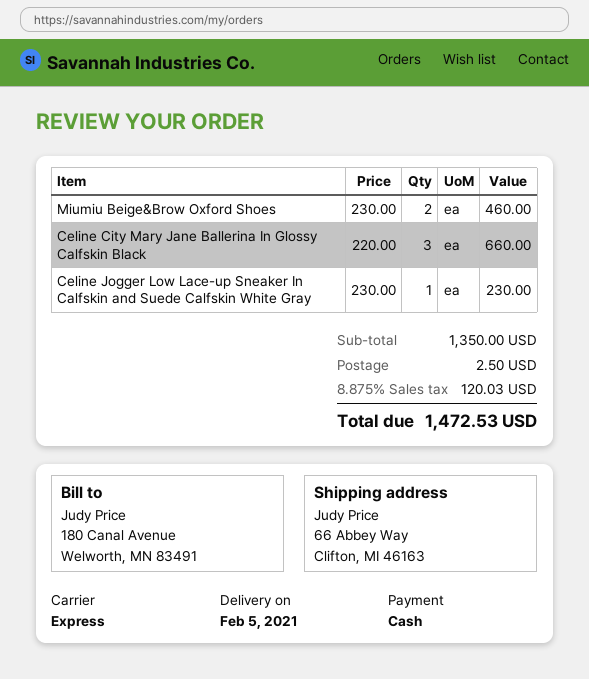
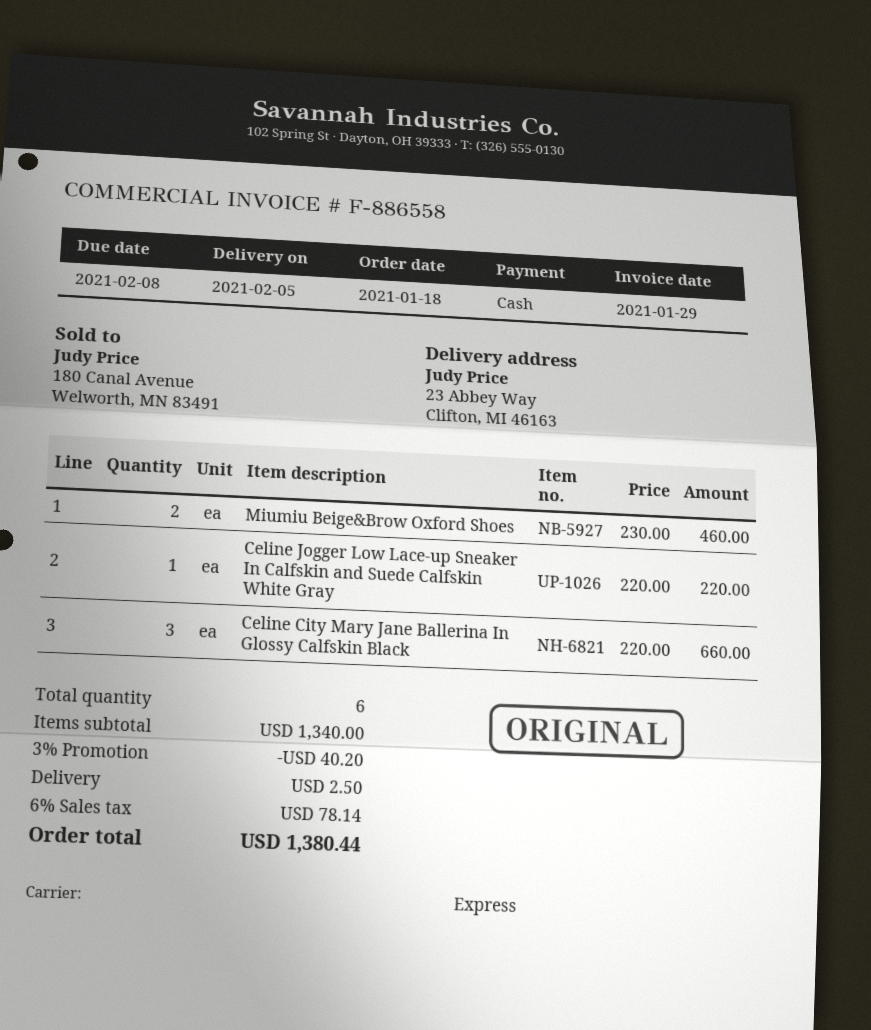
ship to: 66 Abbey Way, Clifton, MI 46163 -> 23 Abbey Way, Clifton, MI 46163
Celine Jogger Low Lace-up Sneaker In Calfskin and Suede Calfskin White Gray: 1 x 230.00 = 230.00 -> 1 x 220.00 = 220.00
subtotal: 1350.00 -> 1340.00
discount: none -> 3% = 40.20
tax: 8.875% = 120.03 -> 6% = 78.14
total: 1472.53 -> 1380.44

